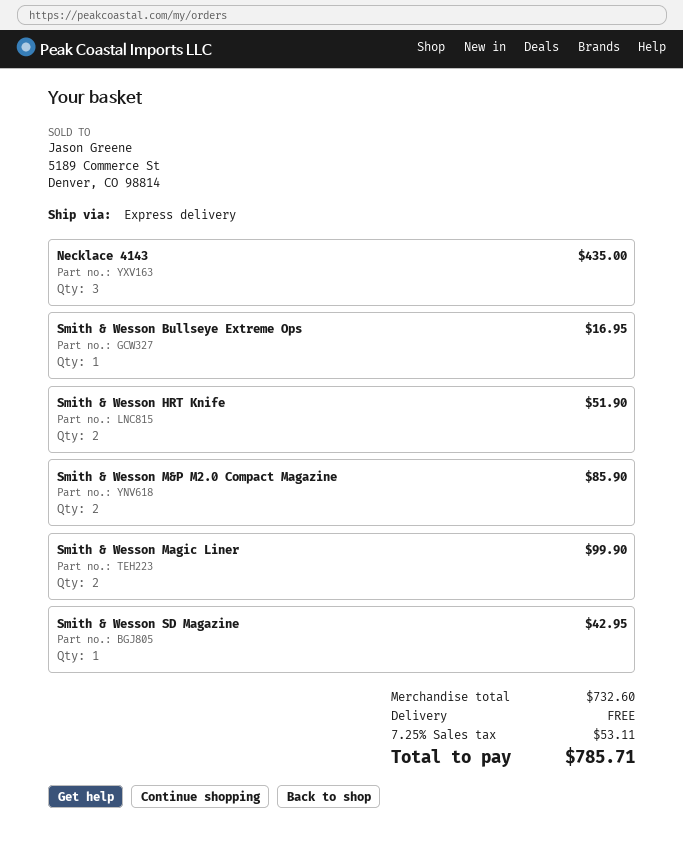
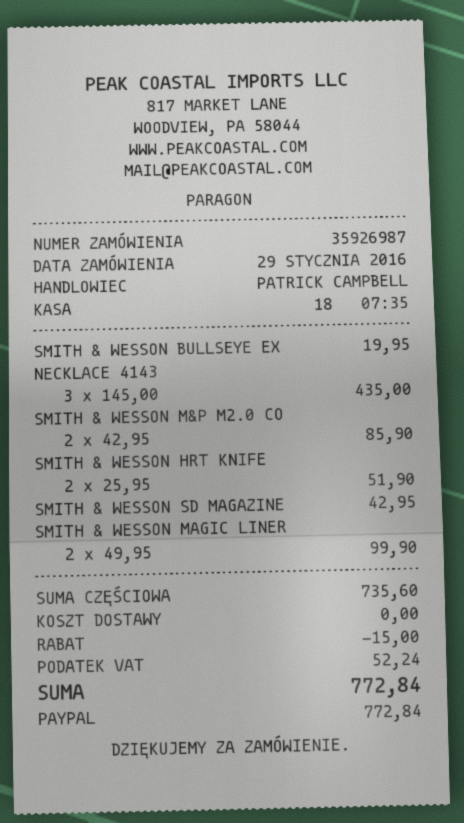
Smith & Wesson Bullseye Extreme Ops: 1 for 16.95 -> 1 for 19.95
subtotal: 732.60 -> 735.60
discount: none -> 15.00
tax: 53.11 -> 52.24
total: 785.71 -> 772.84

